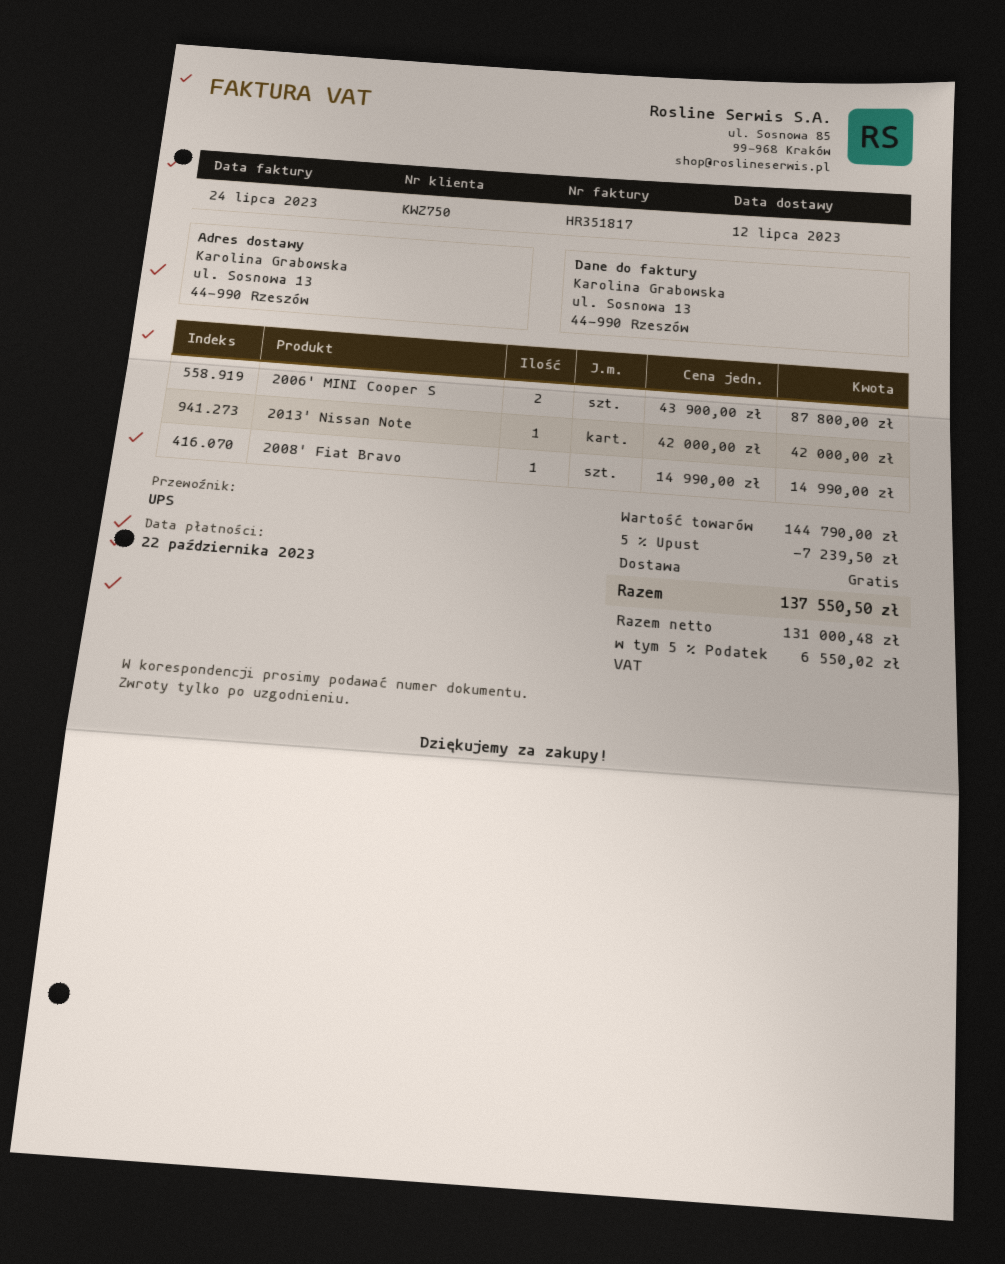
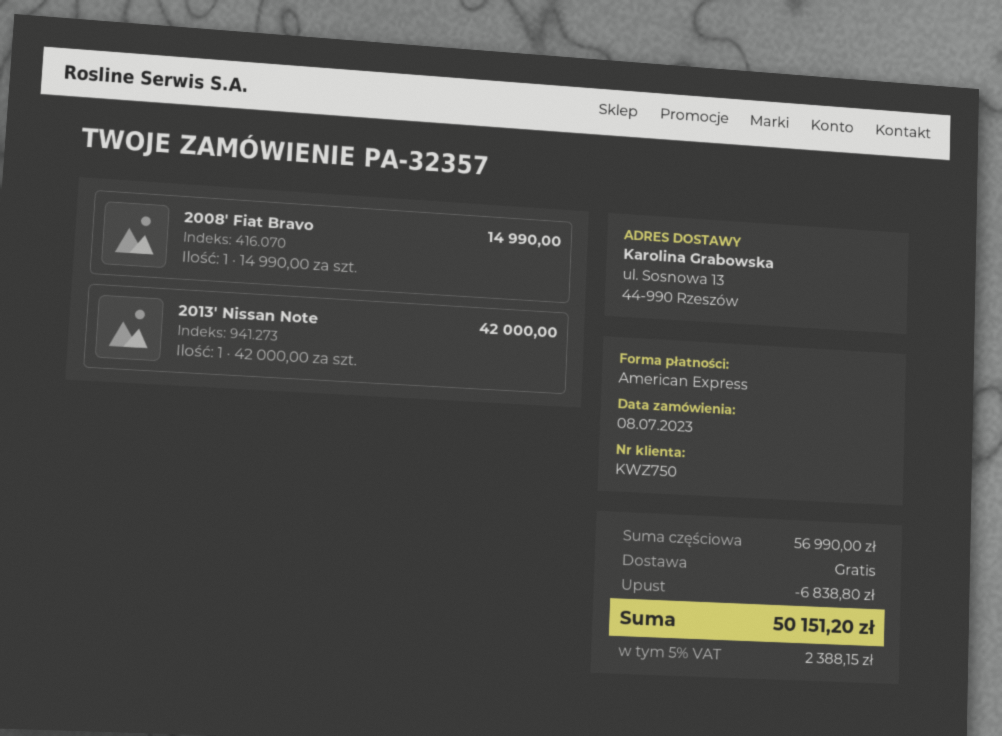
2006' MINI Cooper S: 2 x 43900.00 = 87800.00 -> none
subtotal: 144790.00 -> 56990.00
discount: 7239.50 -> 6838.80
tax: 5% = 6550.02 -> 5% = 2388.15
total: 137550.50 -> 50151.20

